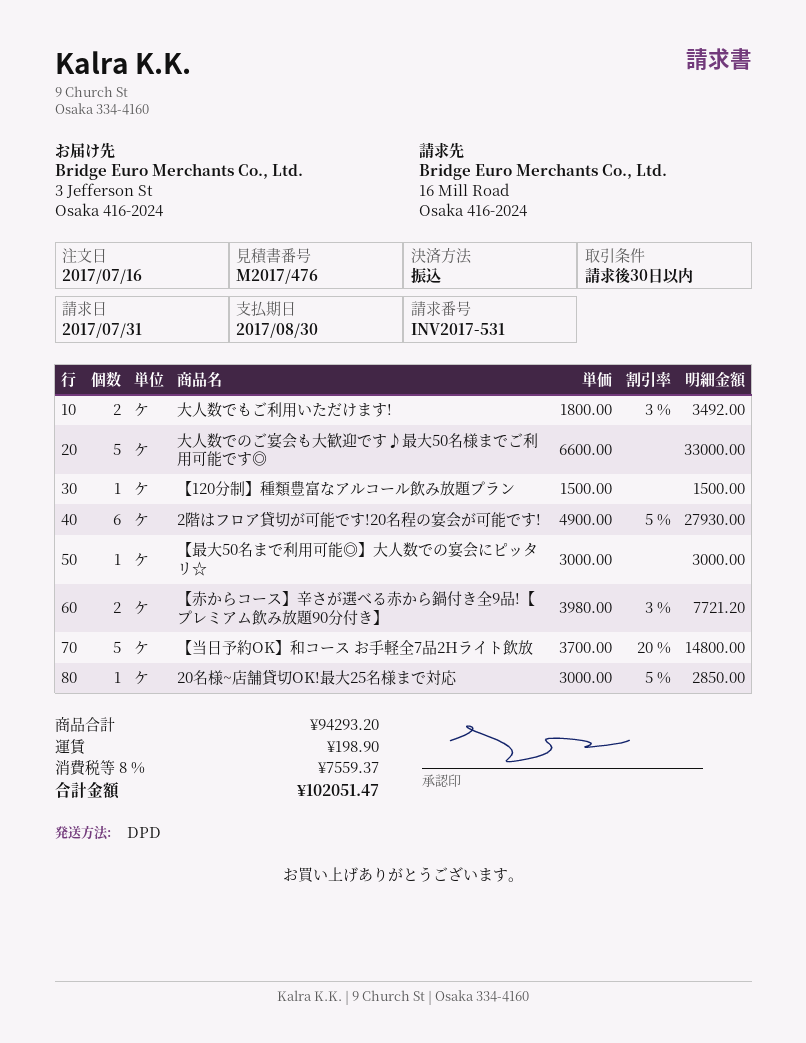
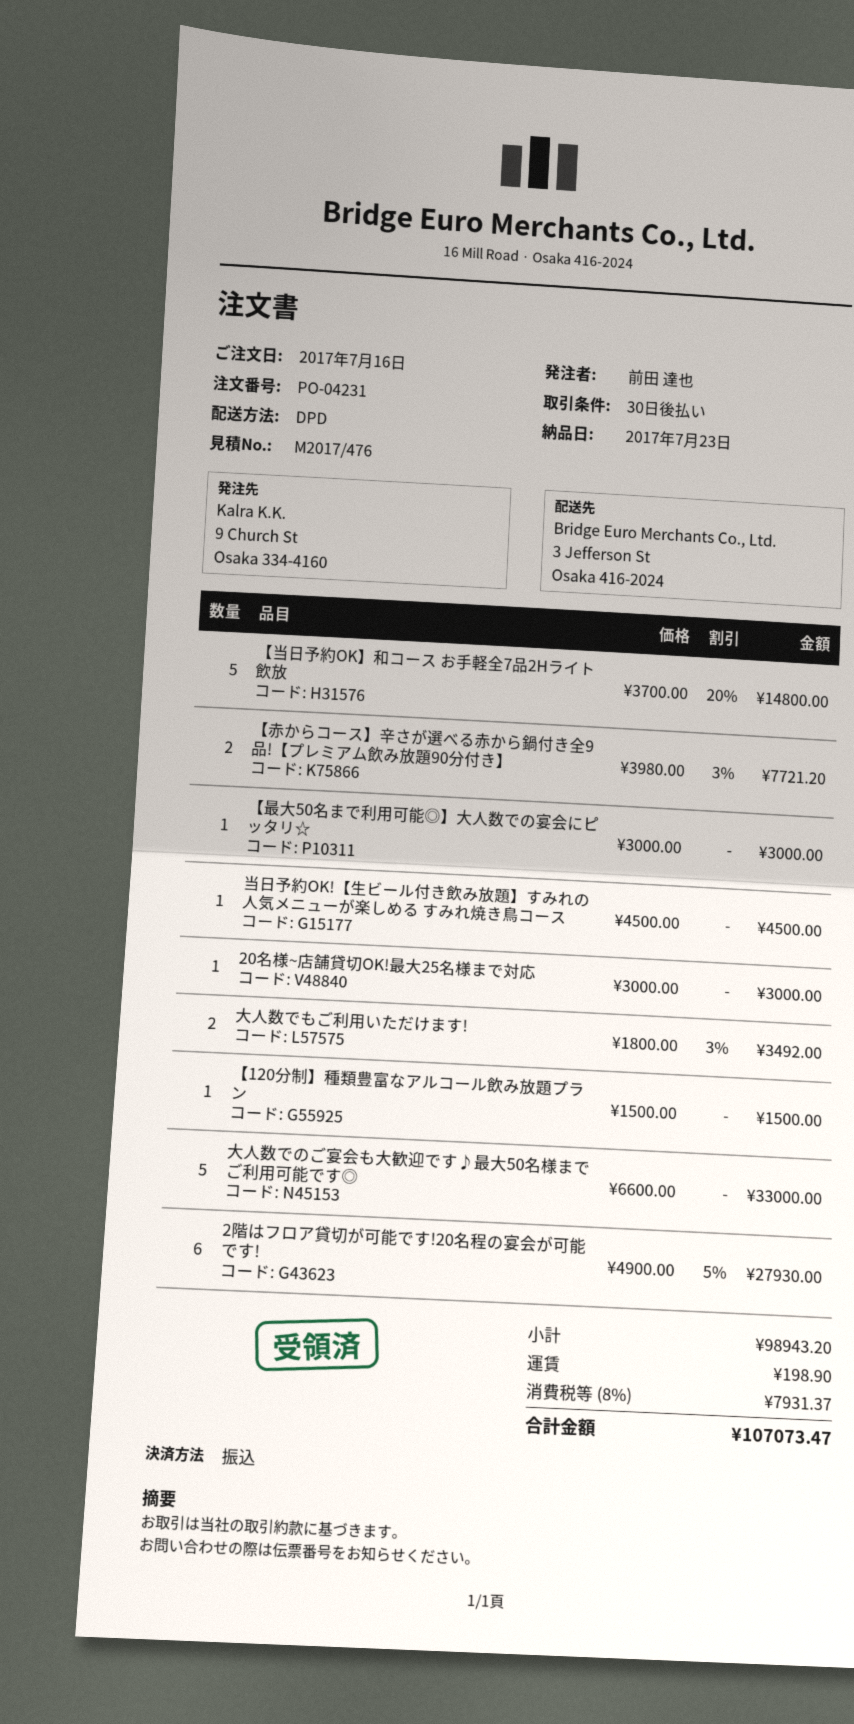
20名様~店舗貸切OK!最大25名様まで対応: 1 x 3000.00 - 5% = 2850.00 -> 1 x 3000.00 = 3000.00
当日予約OK!【生ビール付き飲み放題】すみれの人気メニューが楽しめる すみれ焼き鳥コース: none -> 1 x 4500.00 = 4500.00
subtotal: 94293.20 -> 98943.20
tax: 8% = 7559.37 -> 8% = 7931.37
total: 102051.47 -> 107073.47

